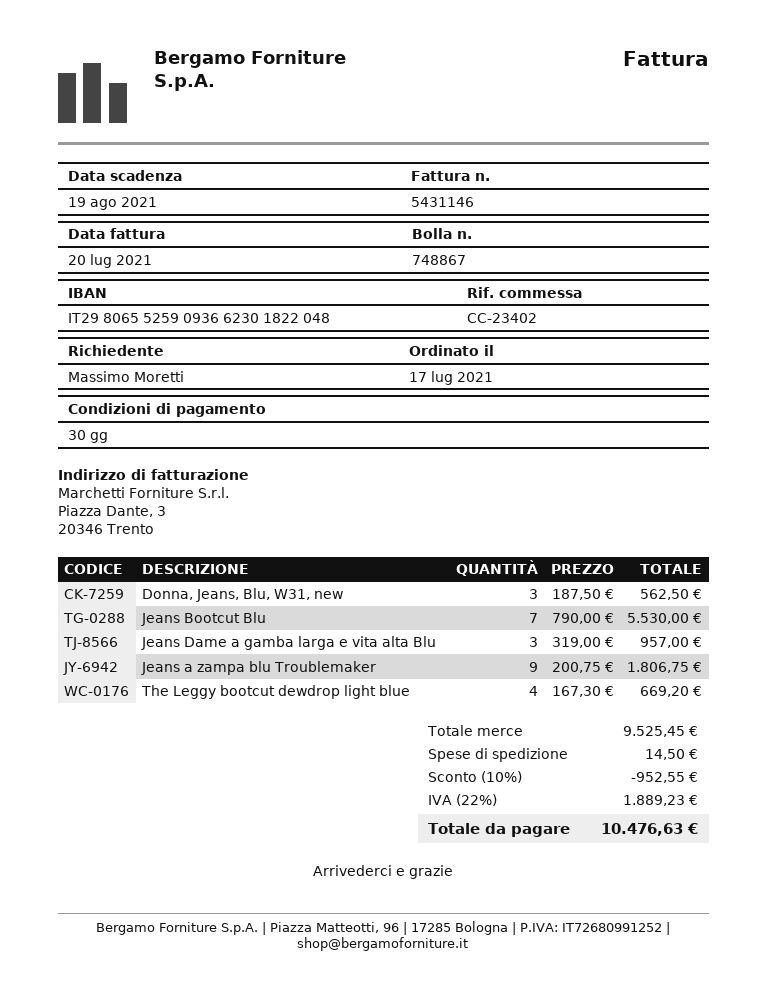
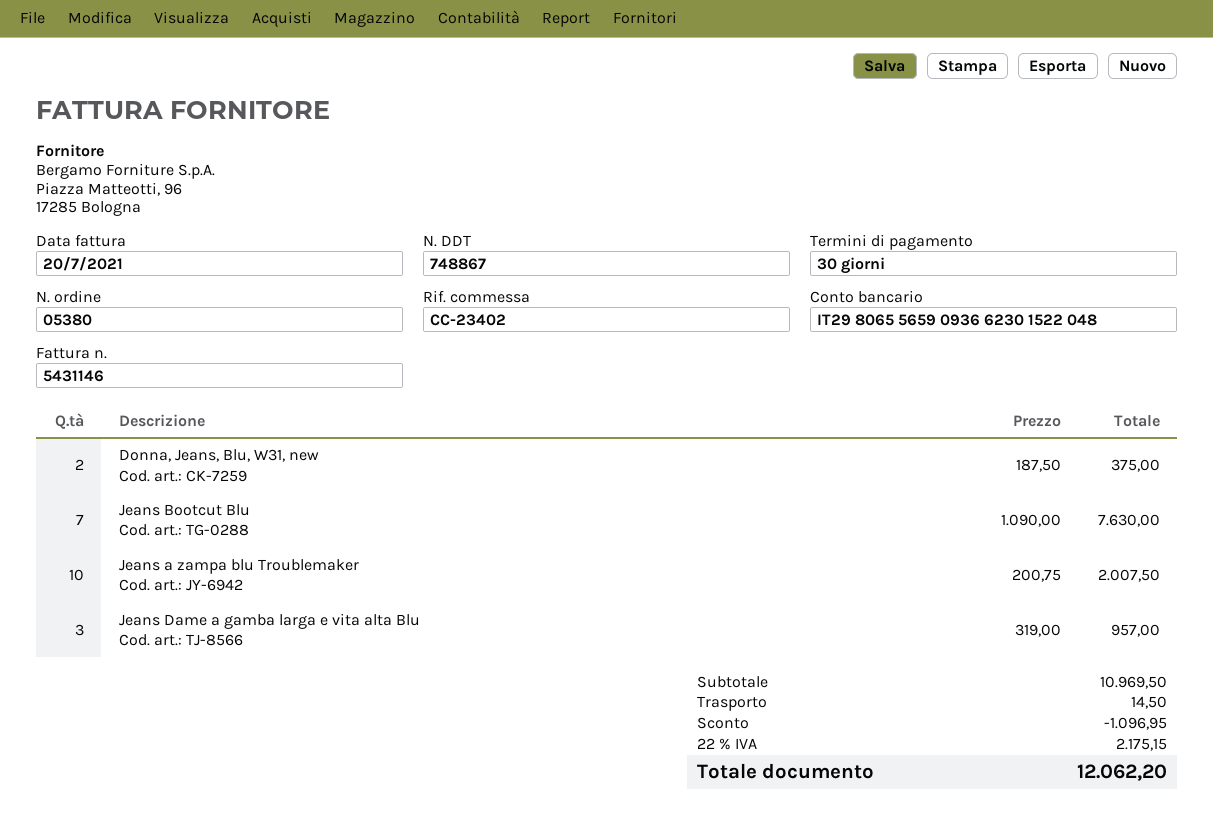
bank account: IT2980655259093662301822048 -> IT2980655659093662301522048
Donna, Jeans, Blu, W31, new: 3 x 187.50 = 562.50 -> 2 x 187.50 = 375.00
Jeans Bootcut Blu: 7 x 790.00 = 5530.00 -> 7 x 1090.00 = 7630.00
Jeans a zampa blu Troublemaker: 9 x 200.75 = 1806.75 -> 10 x 200.75 = 2007.50
The Leggy bootcut dewdrop light blue: 4 x 167.30 = 669.20 -> none
subtotal: 9525.45 -> 10969.50
discount: 952.55 -> 1096.95
tax: 22% = 1889.23 -> 22% = 2175.15
total: 10476.63 -> 12062.20

